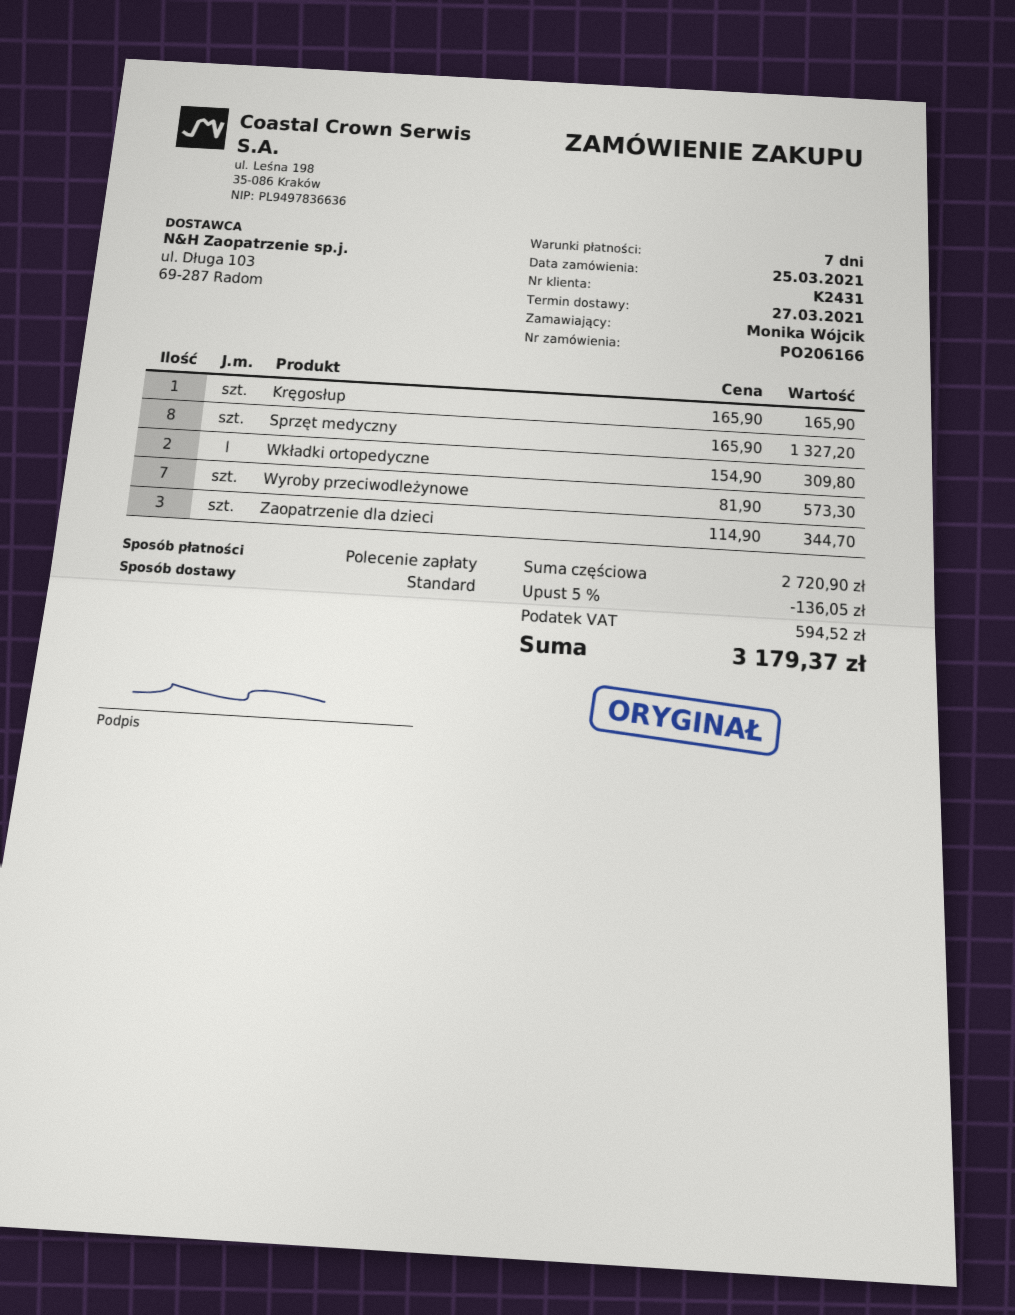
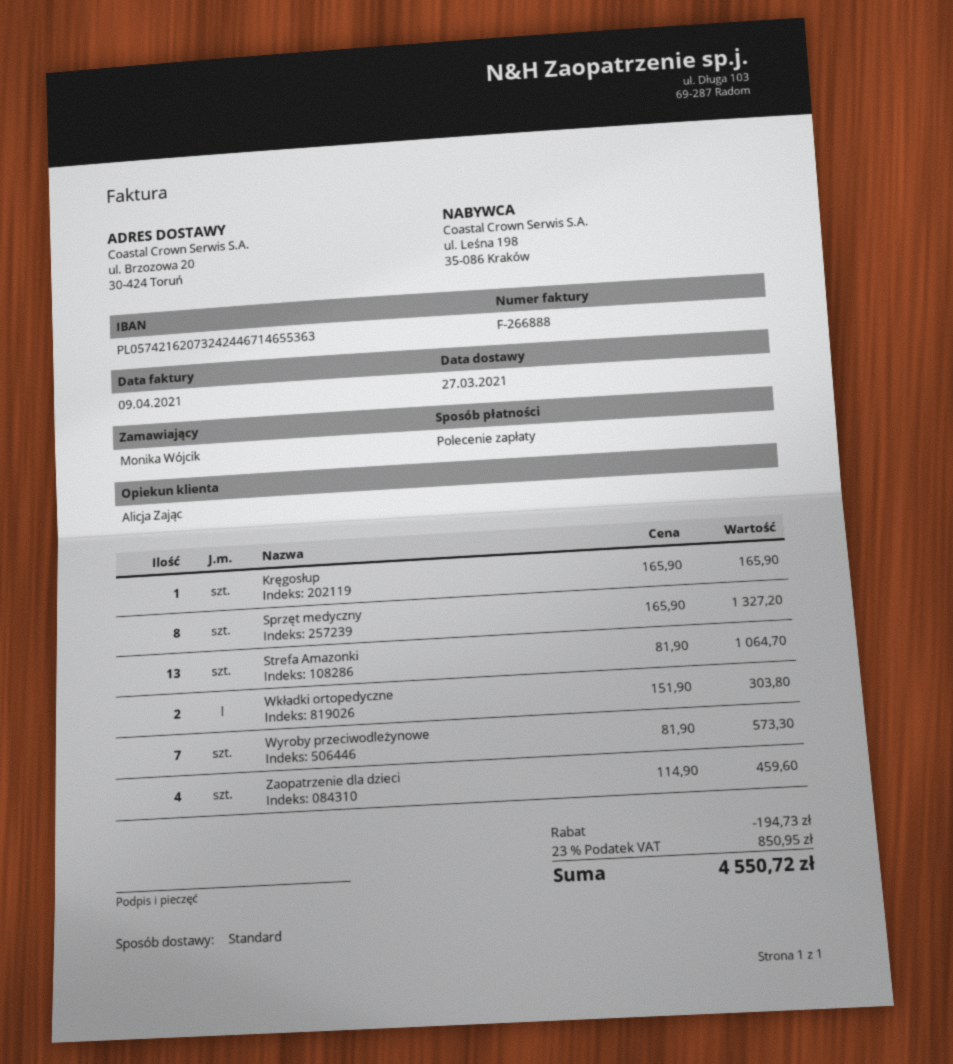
Wkładki ortopedyczne: 2 x 154.90 = 309.80 -> 2 x 151.90 = 303.80
Zaopatrzenie dla dzieci: 3 x 114.90 = 344.70 -> 4 x 114.90 = 459.60
Strefa Amazonki: none -> 13 x 81.90 = 1064.70
discount: 136.05 -> 194.73
tax: 594.52 -> 850.95
total: 3179.37 -> 4550.72

